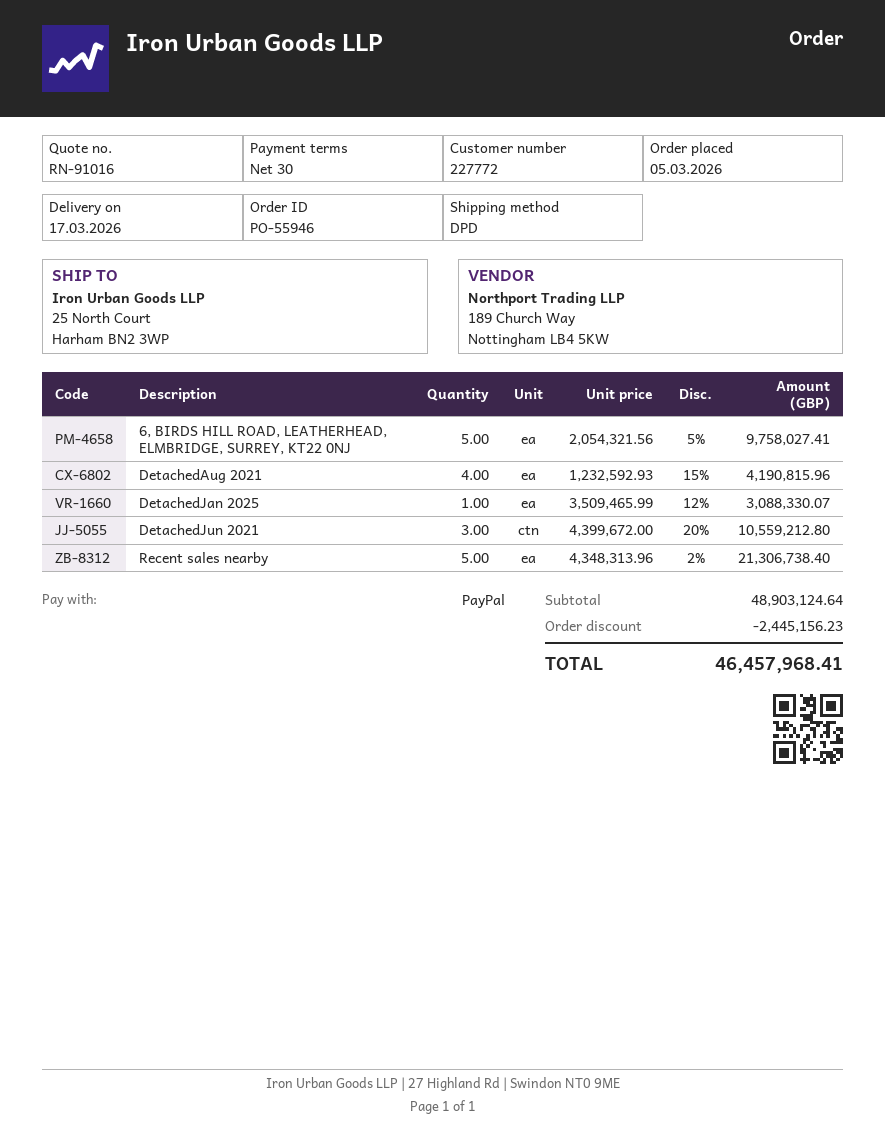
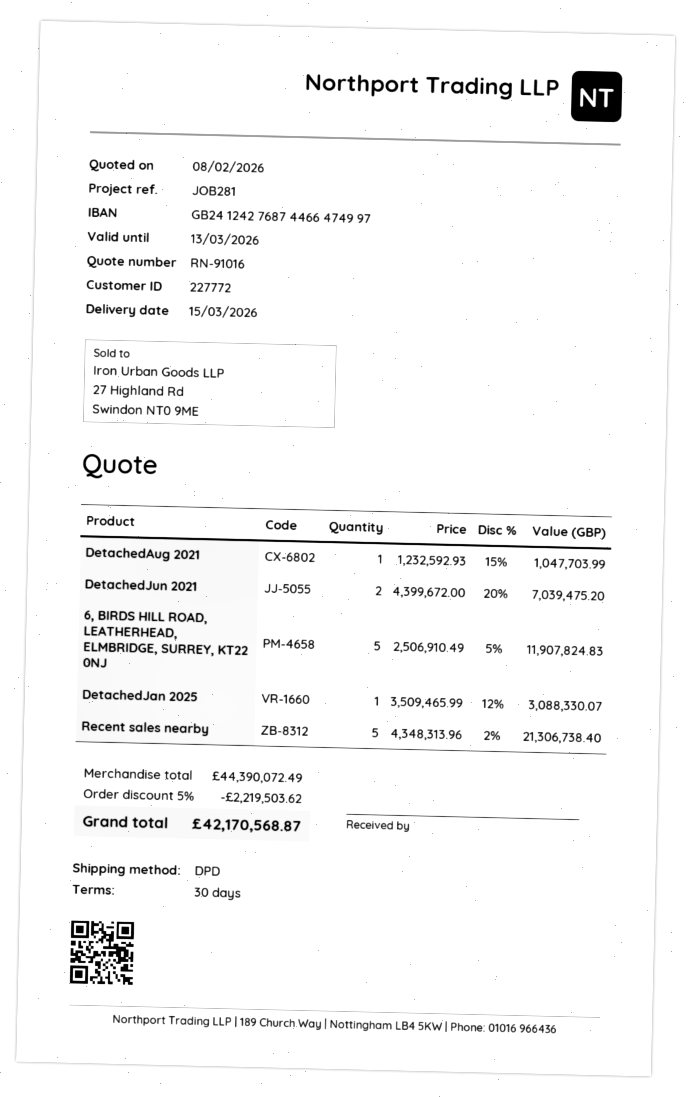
delivery date: 2026-03-17 -> 2026-03-15
6, BIRDS HILL ROAD, LEATHERHEAD, ELMBRIDGE, SURREY, KT22 0NJ: 5 x 2054321.56 - 5% = 9758027.41 -> 5 x 2506910.49 - 5% = 11907824.83
DetachedAug 2021: 4 x 1232592.93 - 15% = 4190815.96 -> 1 x 1232592.93 - 15% = 1047703.99
DetachedJun 2021: 3 x 4399672.00 - 20% = 10559212.80 -> 2 x 4399672.00 - 20% = 7039475.20
subtotal: 48903124.64 -> 44390072.49
discount: 2445156.23 -> 2219503.62
total: 46457968.41 -> 42170568.87

